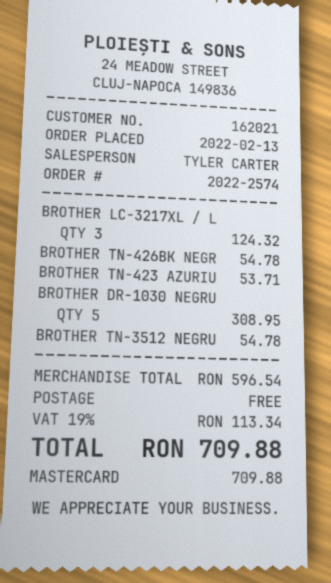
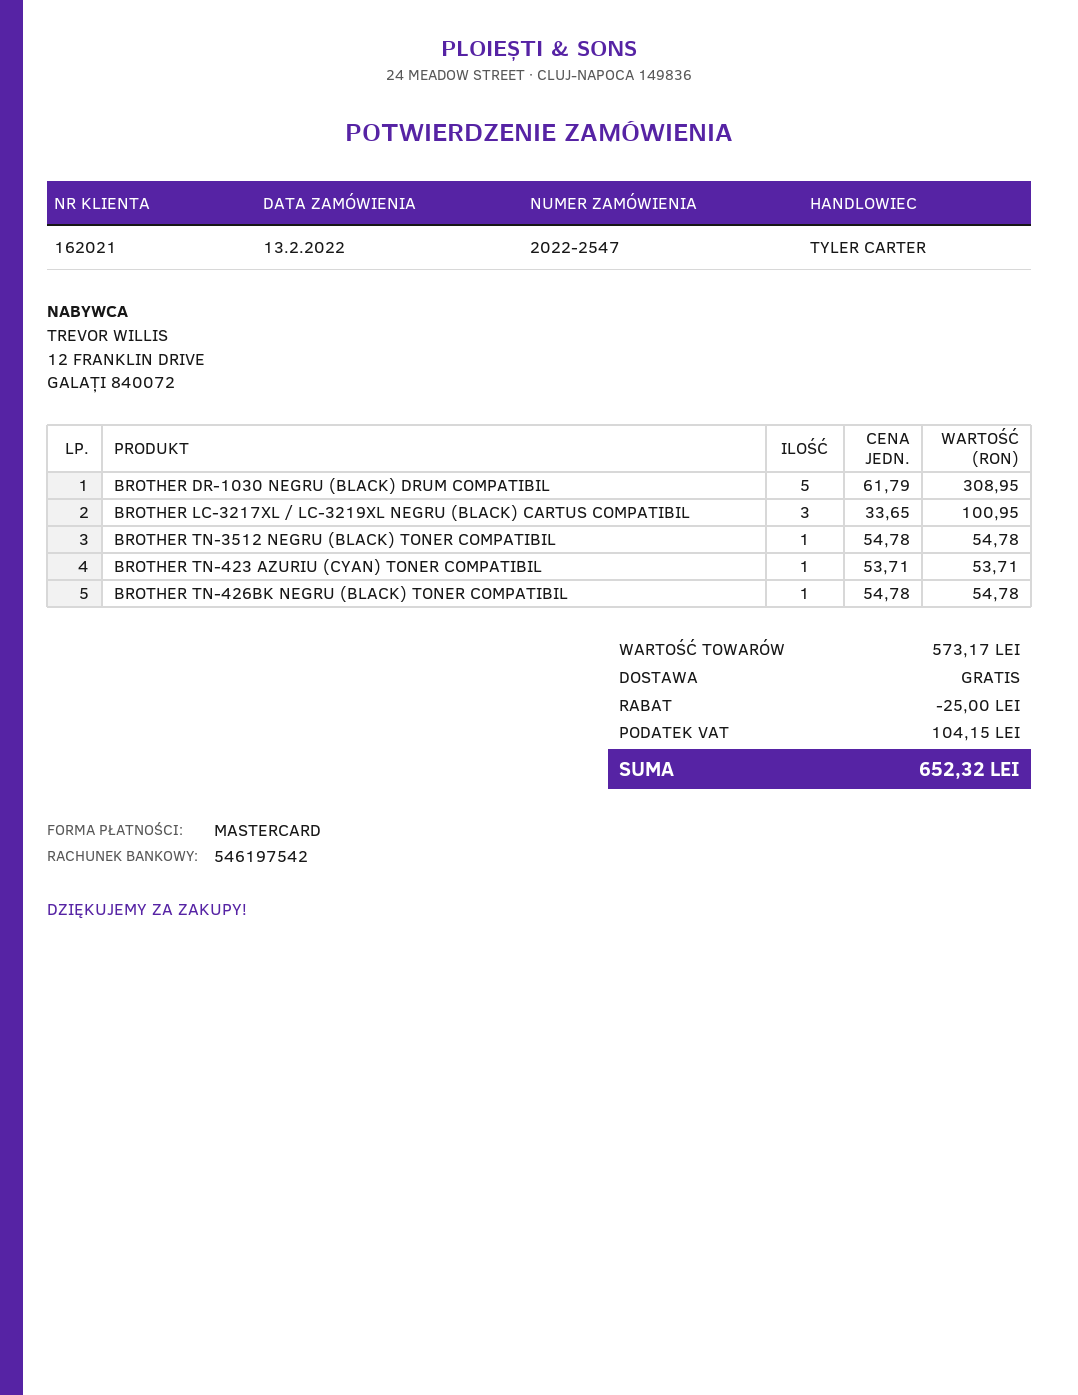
order number: 2022-2574 -> 2022-2547
BROTHER LC-3217XL / L: 3 for 124.32 -> 3 for 100.95
subtotal: 596.54 -> 573.17
discount: none -> 25.00
tax: 113.34 -> 104.15
total: 709.88 -> 652.32

